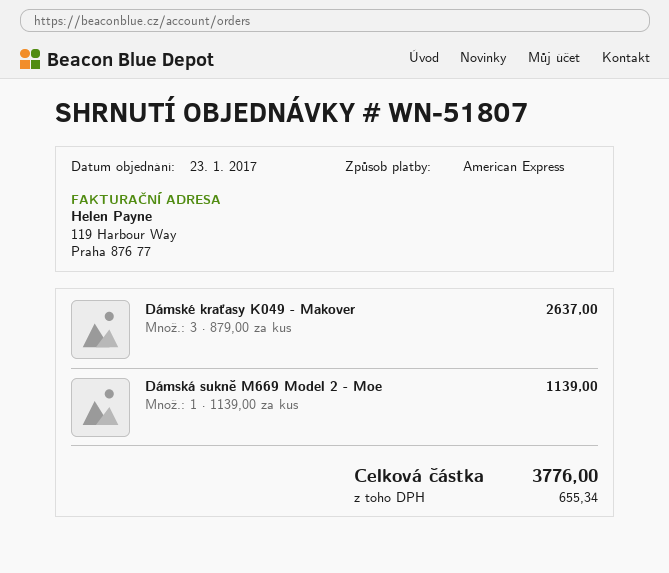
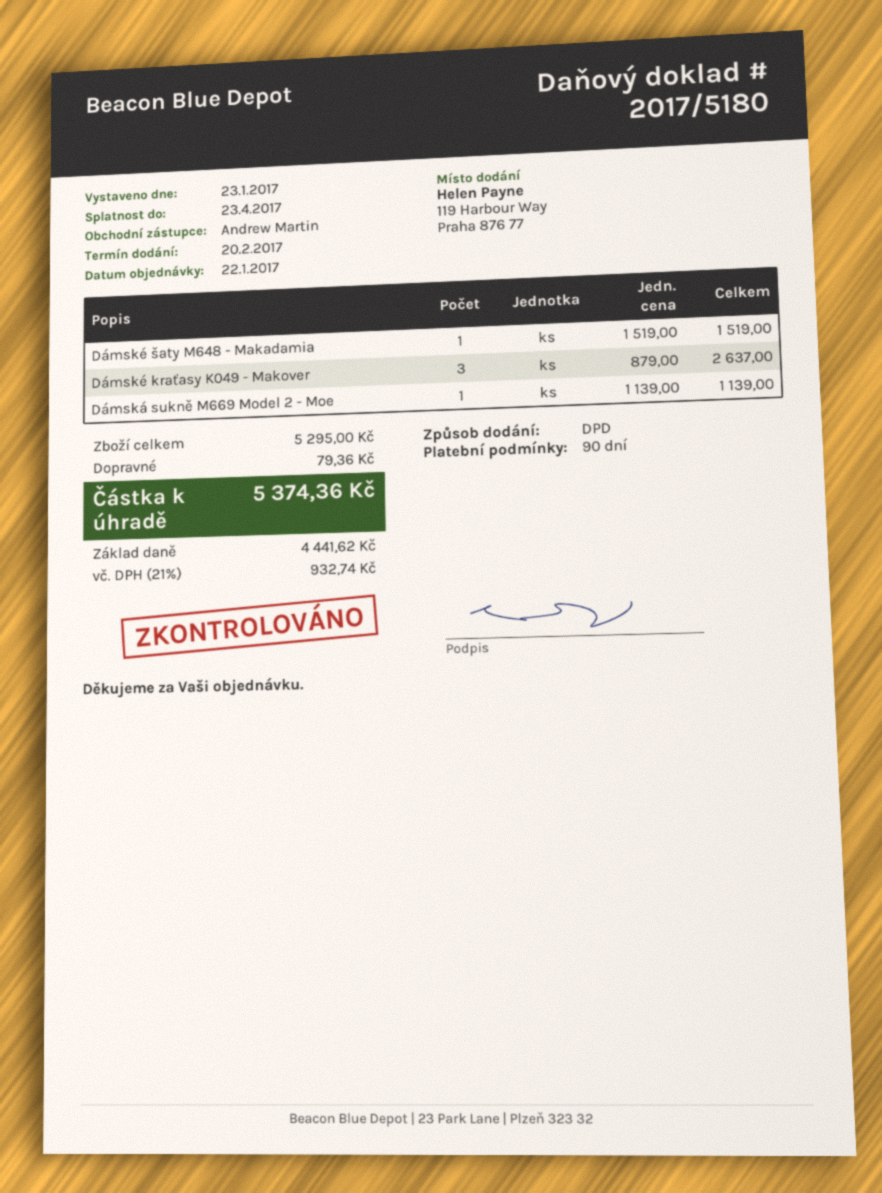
order date: 2017-01-23 -> 2017-01-22
Dámské šaty M648 - Makadamia: none -> 1 x 1519.00 = 1519.00
shipping: none -> 79.36
tax: 655.34 -> 932.74
total: 3776.00 -> 5374.36

